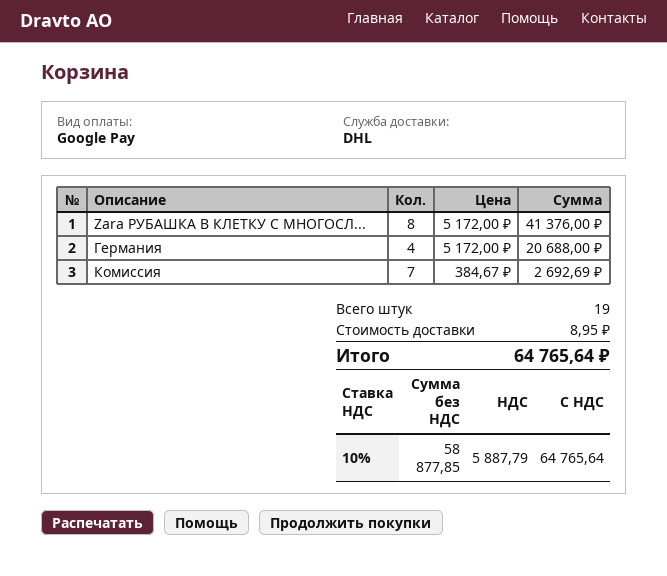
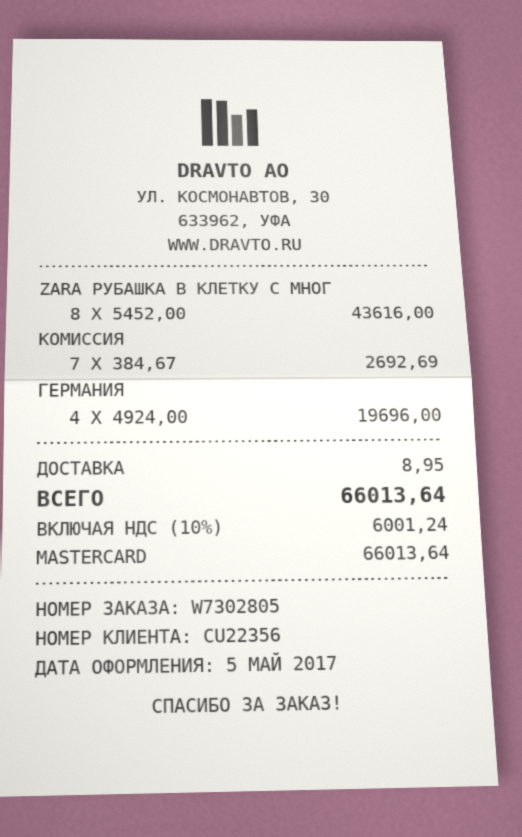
payment method: Google Pay -> Mastercard
Zara РУБАШКА В КЛЕТКУ С МНОГОСЛ...: 8 x 5172.00 = 41376.00 -> 8 x 5452.00 = 43616.00
Германия: 4 x 5172.00 = 20688.00 -> 4 x 4924.00 = 19696.00
tax: 10% = 5887.79 -> 10% = 6001.24
total: 64765.64 -> 66013.64

